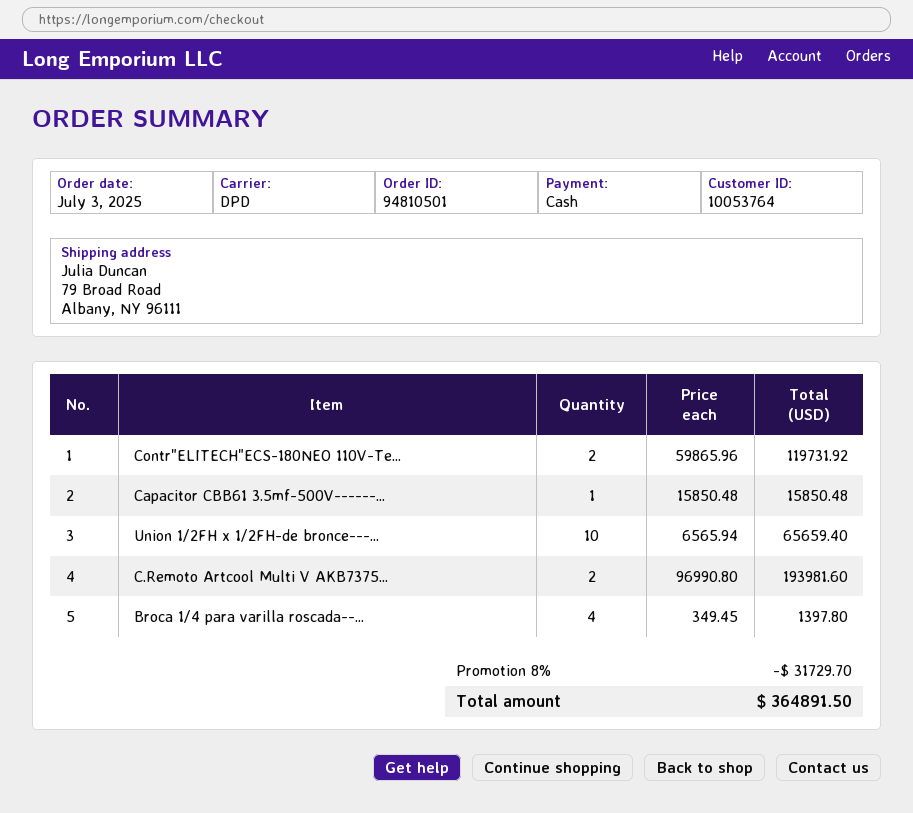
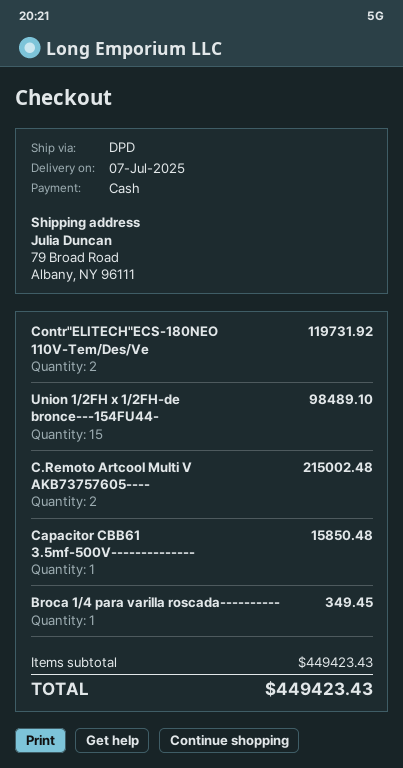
Union 1/2FH x 1/2FH-de bronce---...: 10 for 65659.40 -> 15 for 98489.10
C.Remoto Artcool Multi V AKB7375...: 2 for 193981.60 -> 2 for 215002.48
Broca 1/4 para varilla roscada--...: 4 for 1397.80 -> 1 for 349.45
discount: 8% = 31729.70 -> none
total: 364891.50 -> 449423.43

